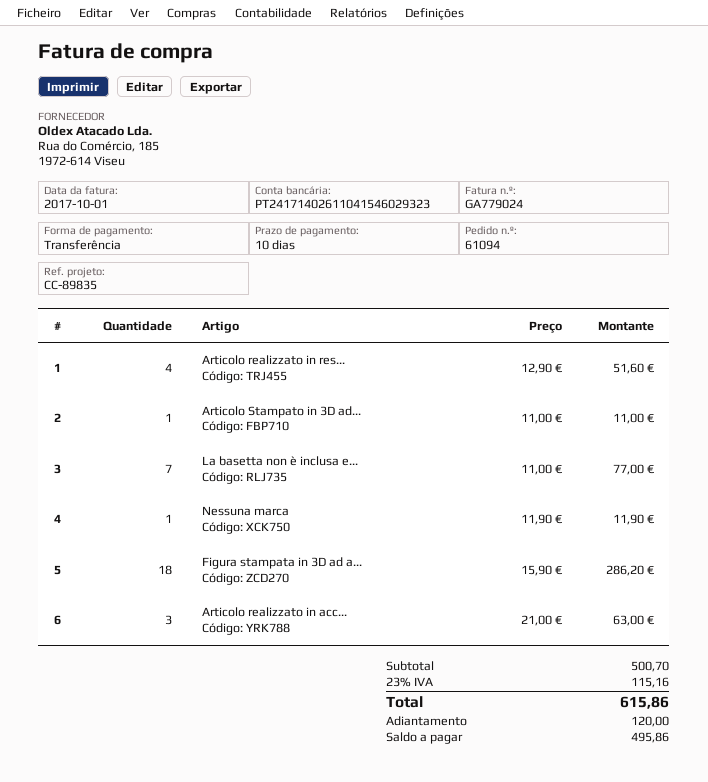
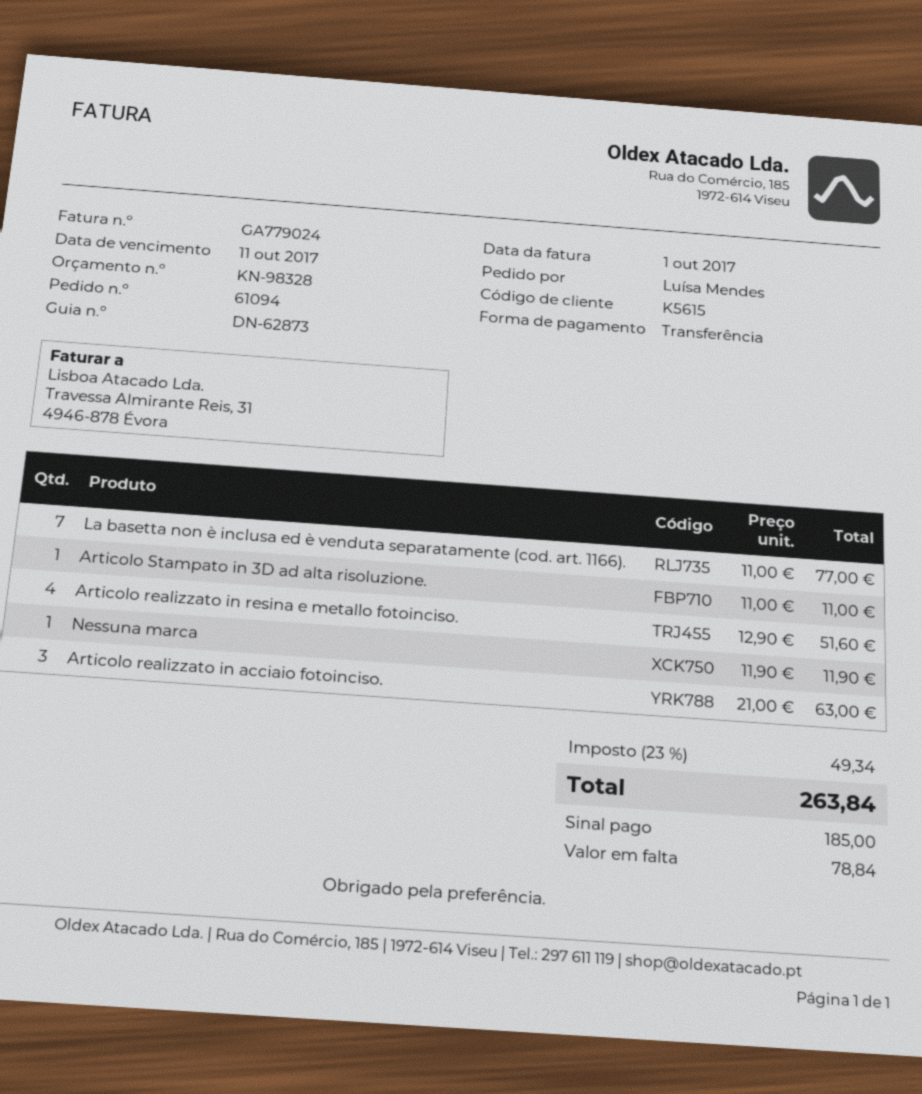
Figura stampata in 3D ad a...: 18 x 15.90 = 286.20 -> none
tax: 23% = 115.16 -> 23% = 49.34
total: 615.86 -> 263.84
deposit: 120.00 -> 185.00
balance: 495.86 -> 78.84

